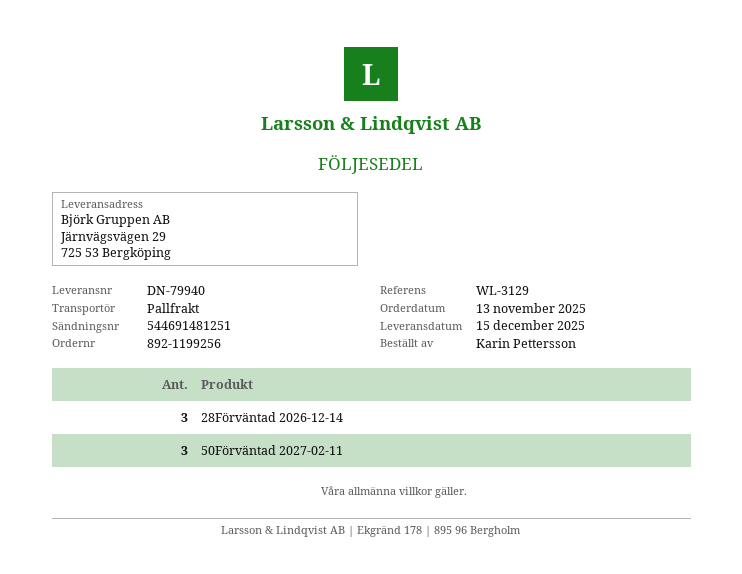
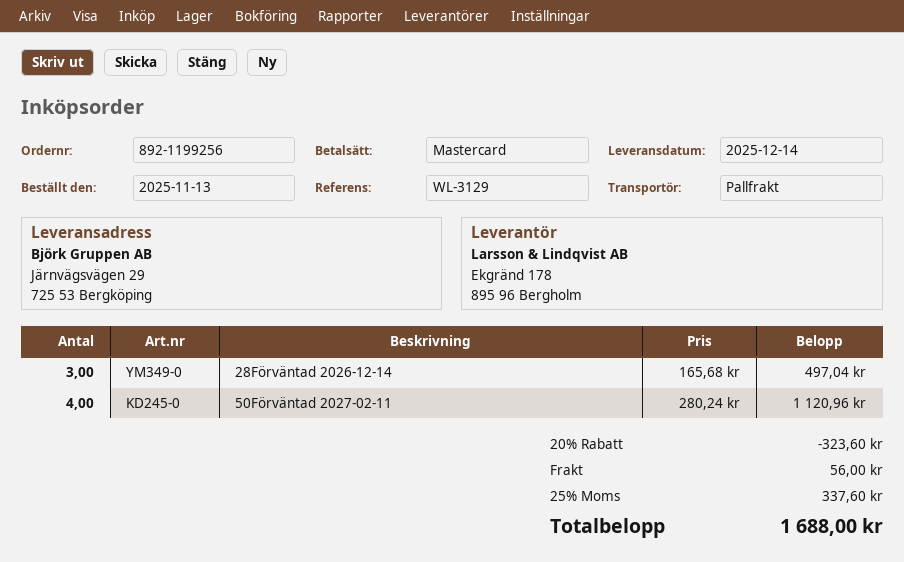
delivery date: 2025-12-15 -> 2025-12-14
50Förväntad 2027-02-11: 3 -> 4

